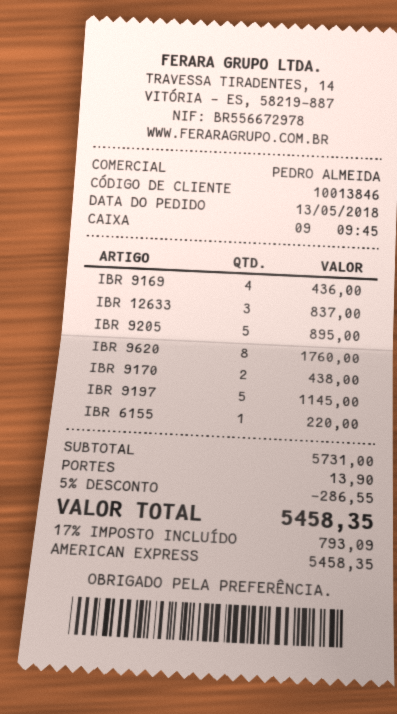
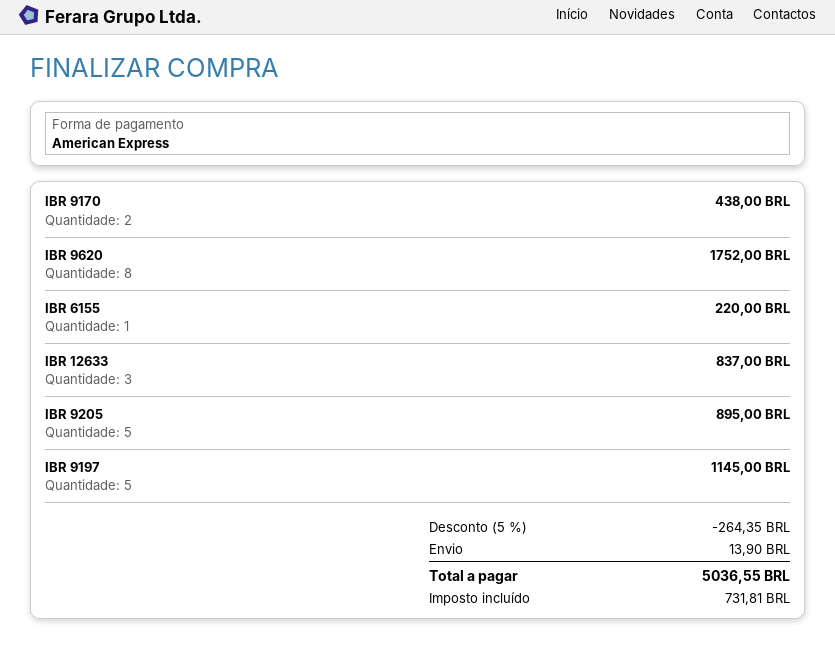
IBR 9169: 4 for 436.00 -> none
IBR 9620: 8 for 1760.00 -> 8 for 1752.00
discount: 5% = 286.55 -> 5% = 264.35
tax: 793.09 -> 731.81
total: 5458.35 -> 5036.55

